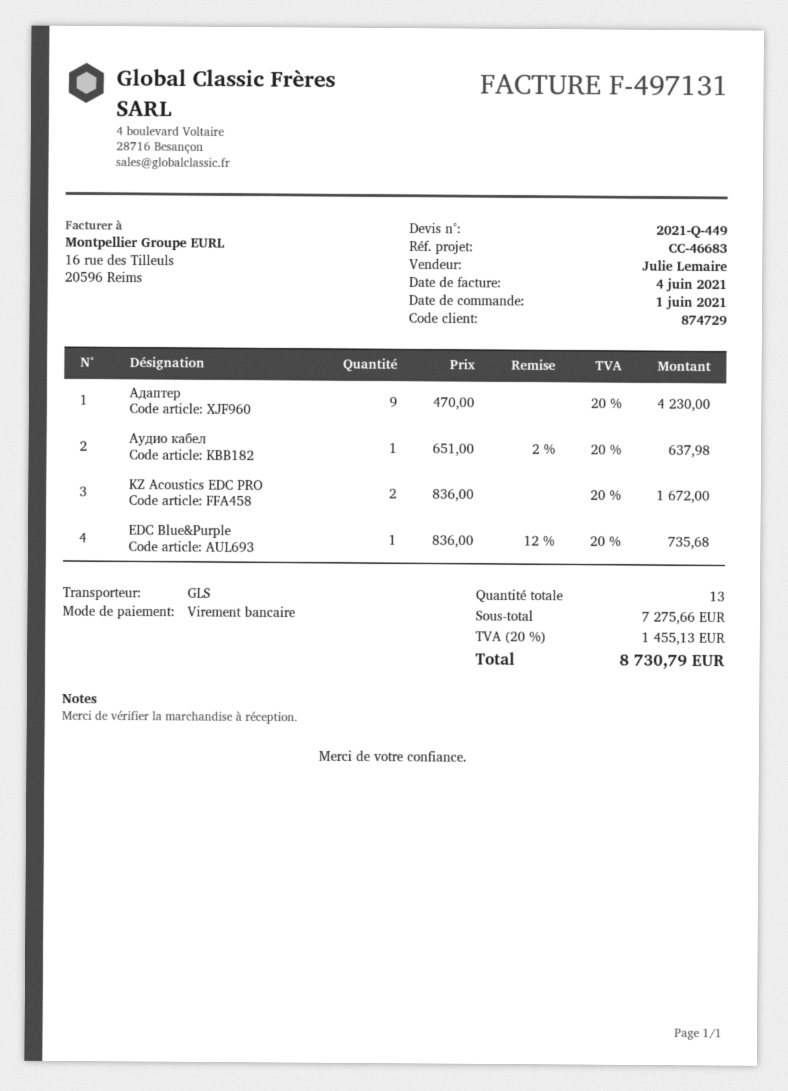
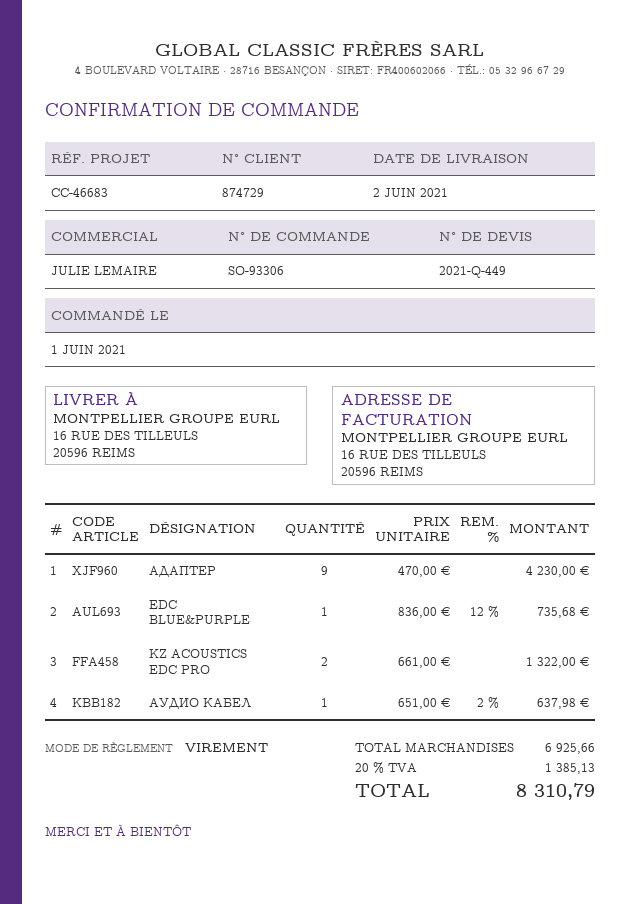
KZ Acoustics EDC PRO: 2 x 836.00 = 1672.00 -> 2 x 661.00 = 1322.00
subtotal: 7275.66 -> 6925.66
tax: 20% = 1455.13 -> 20% = 1385.13
total: 8730.79 -> 8310.79

